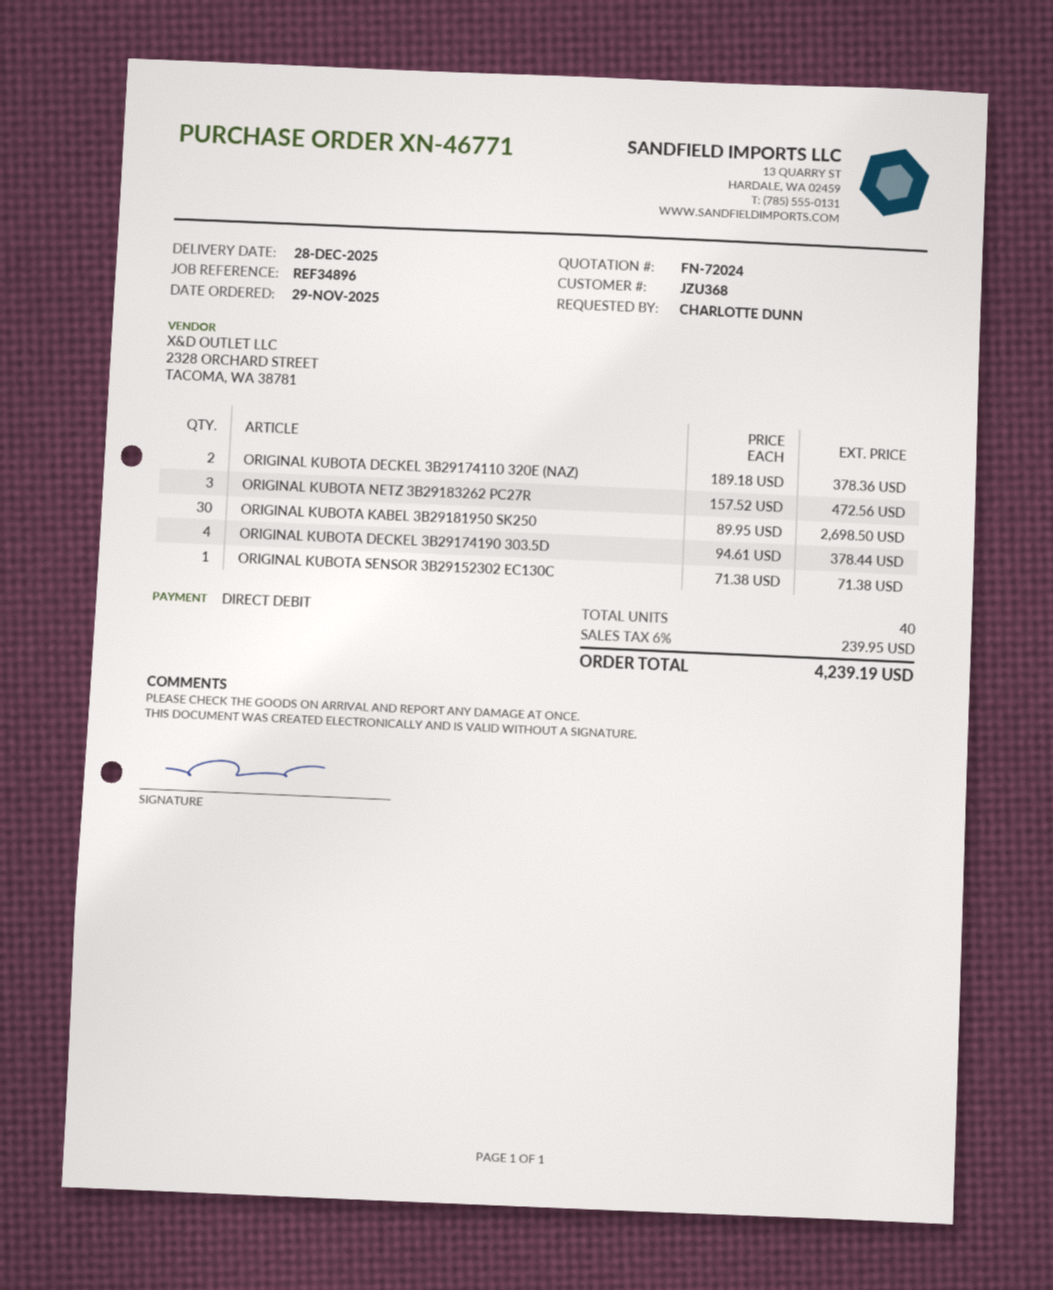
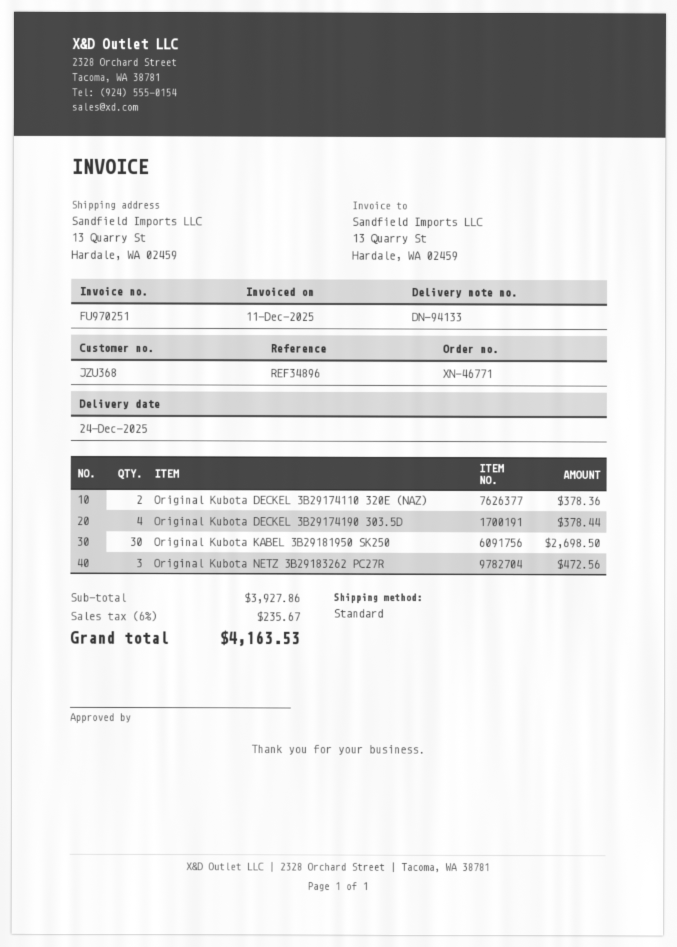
delivery date: 2025-12-28 -> 2025-12-24
ORIGINAL KUBOTA SENSOR 3B29152302 EC130C: 1 for 71.38 -> none
tax: 6% = 239.95 -> 6% = 235.67
total: 4239.19 -> 4163.53

